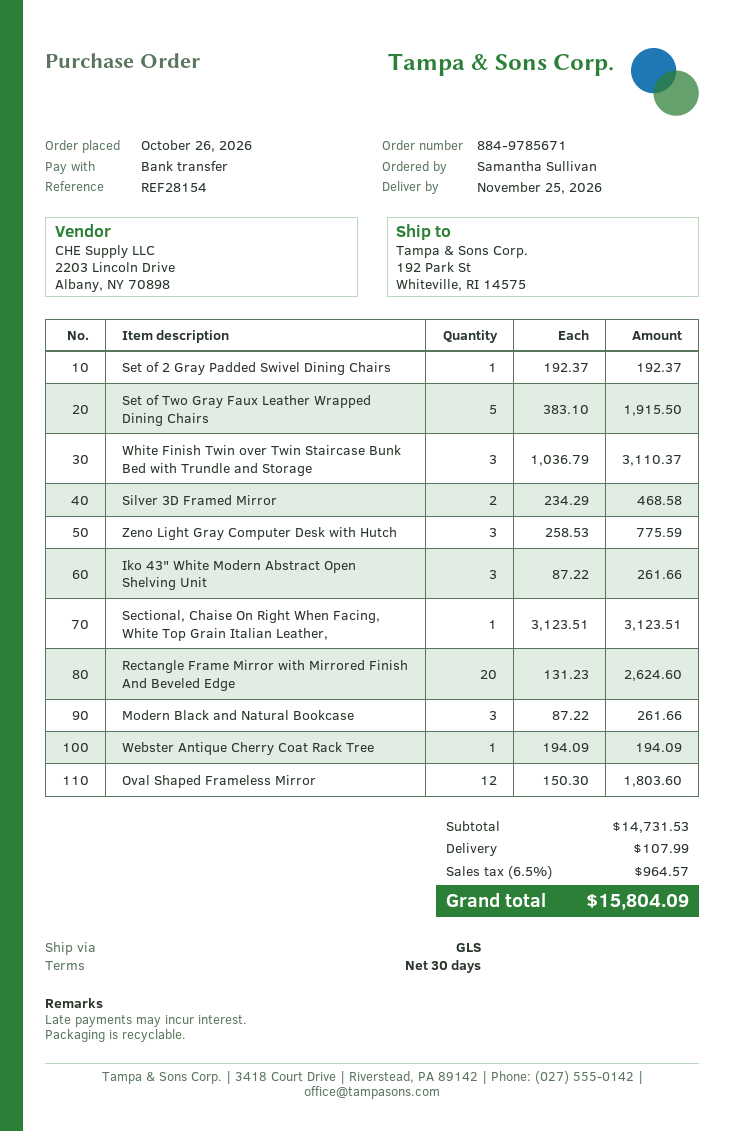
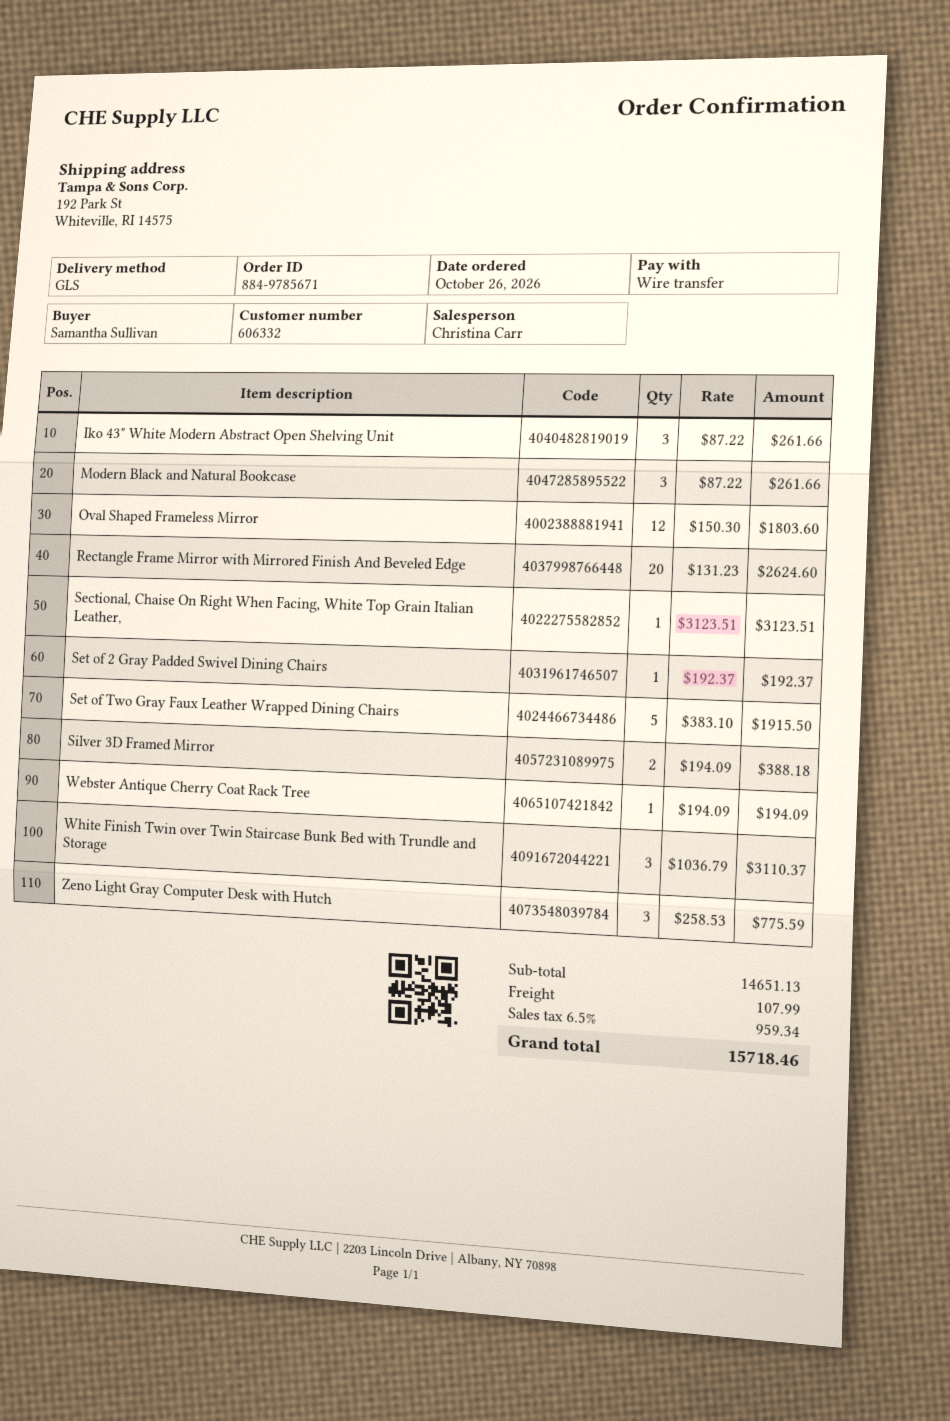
Silver 3D Framed Mirror: 2 x 234.29 = 468.58 -> 2 x 194.09 = 388.18
subtotal: 14731.53 -> 14651.13
tax: 6.5% = 964.57 -> 6.5% = 959.34
total: 15804.09 -> 15718.46

